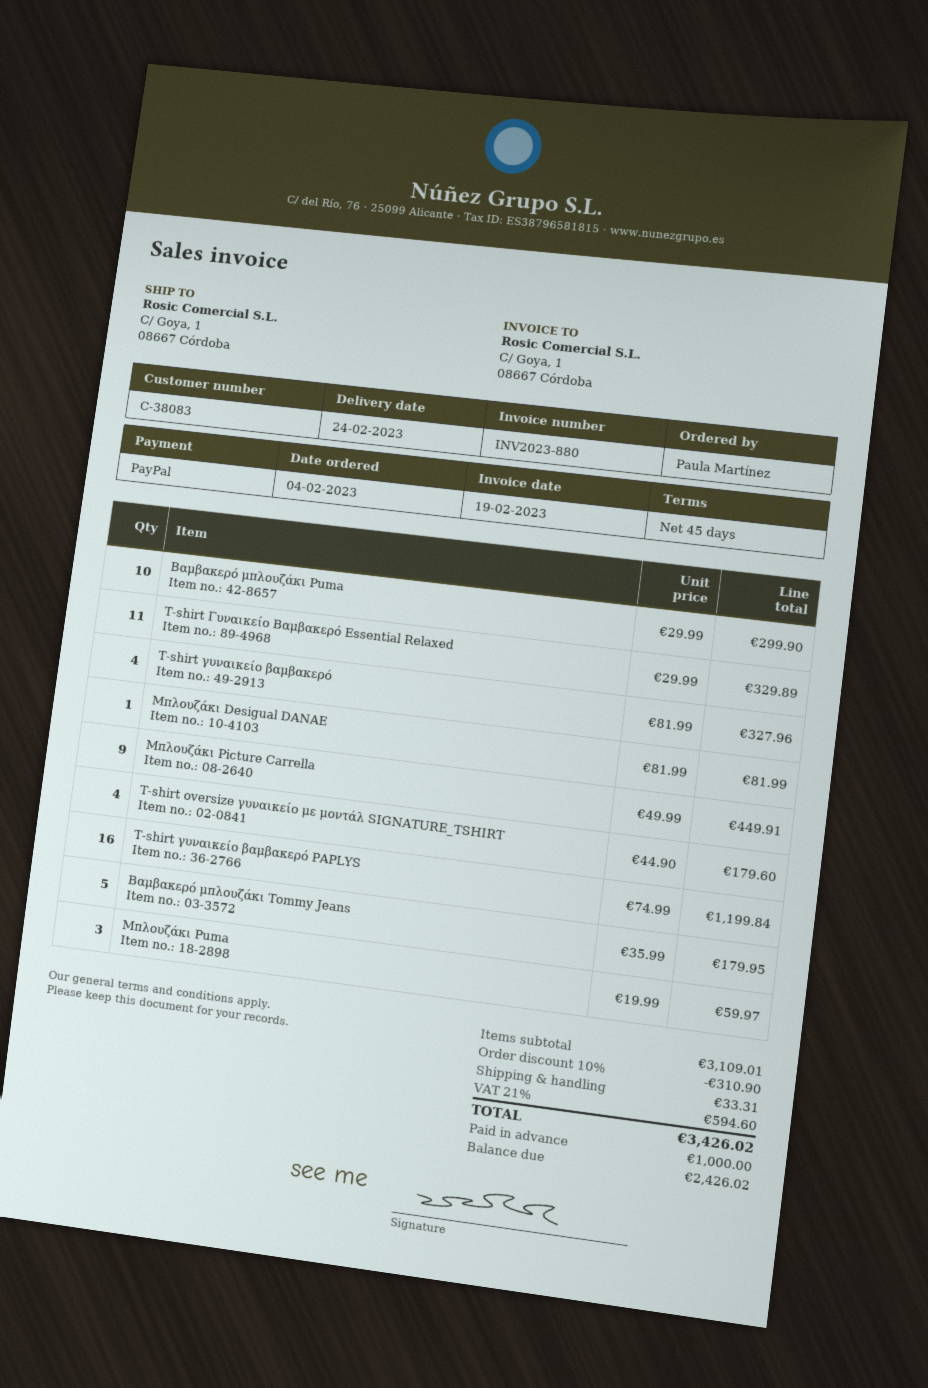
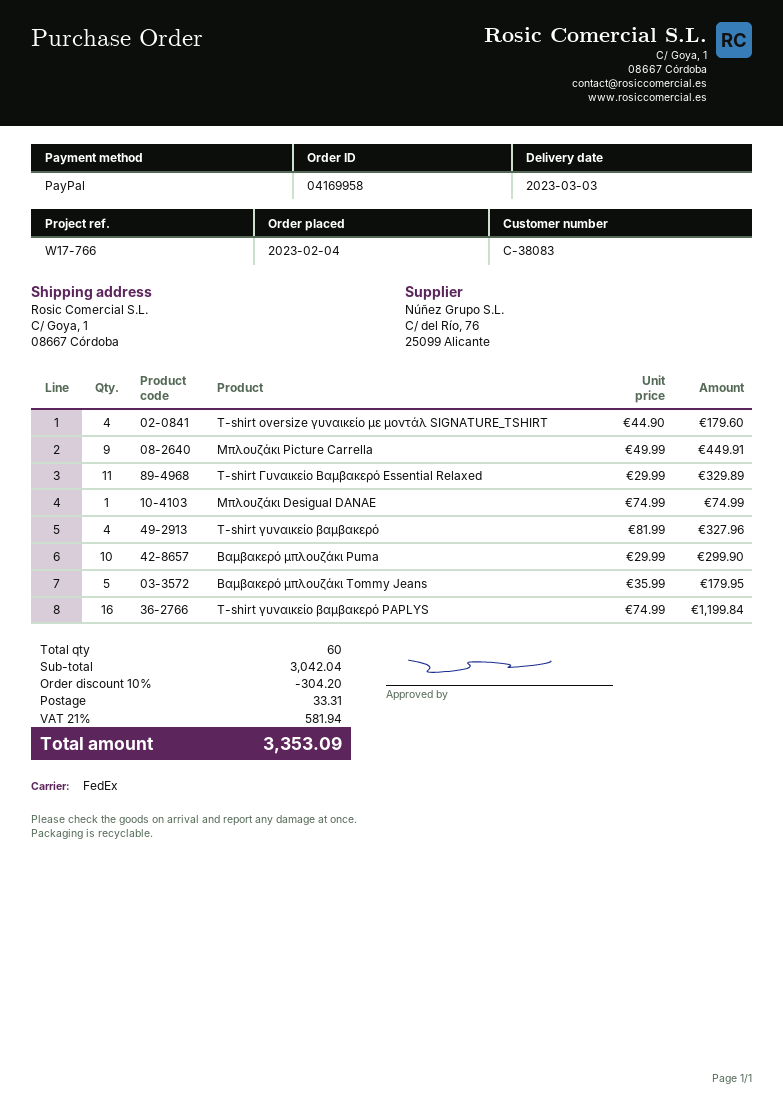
delivery date: 2023-02-24 -> 2023-03-03
Μπλουζάκι Desigual DANAE: 1 x 81.99 = 81.99 -> 1 x 74.99 = 74.99
Μπλουζάκι Puma: 3 x 19.99 = 59.97 -> none
subtotal: 3109.01 -> 3042.04
discount: 10% = 310.90 -> 10% = 304.20
tax: 21% = 594.60 -> 21% = 581.94
total: 3426.02 -> 3353.09

